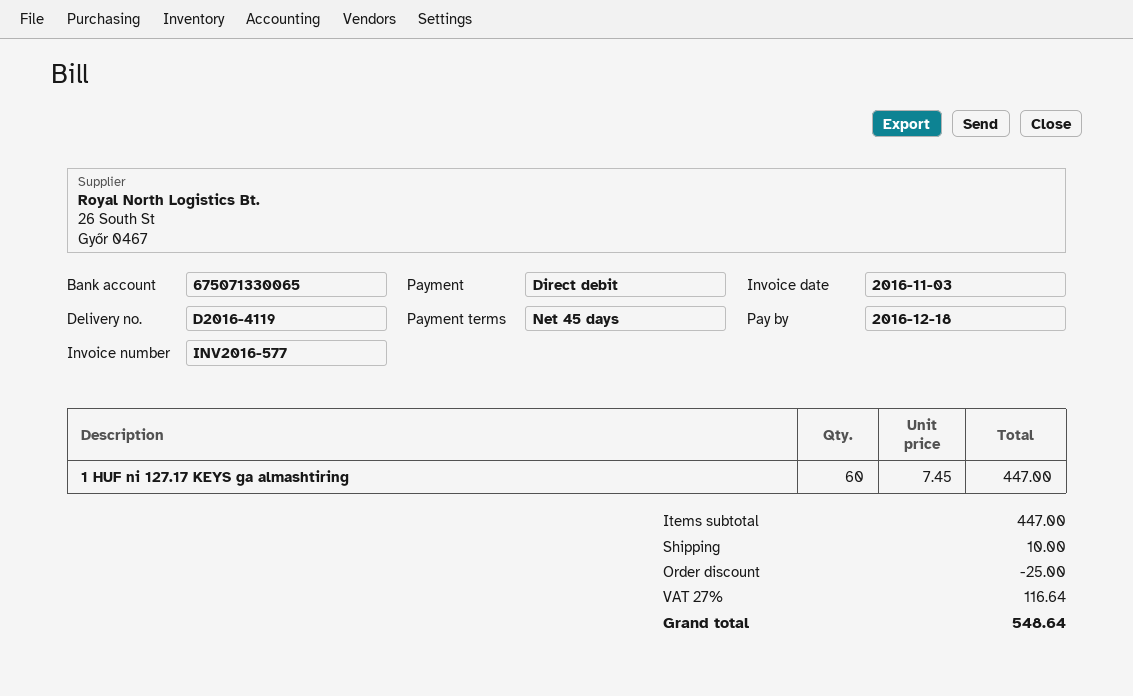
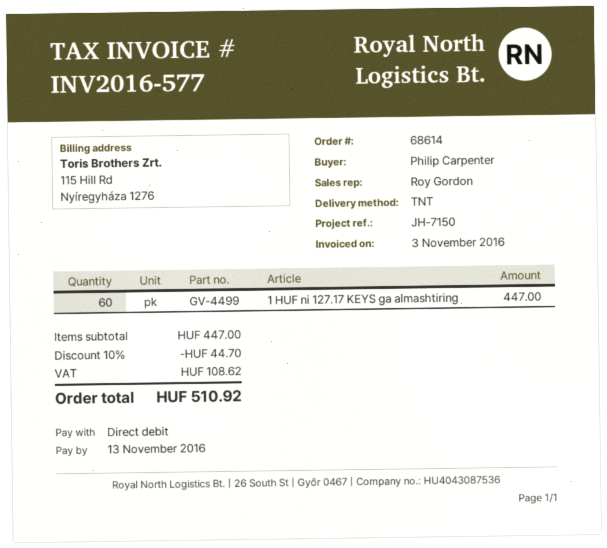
due date: 2016-12-18 -> 2016-11-13
discount: 25.00 -> 44.70
shipping: 10.00 -> none
tax: 116.64 -> 108.62
total: 548.64 -> 510.92

